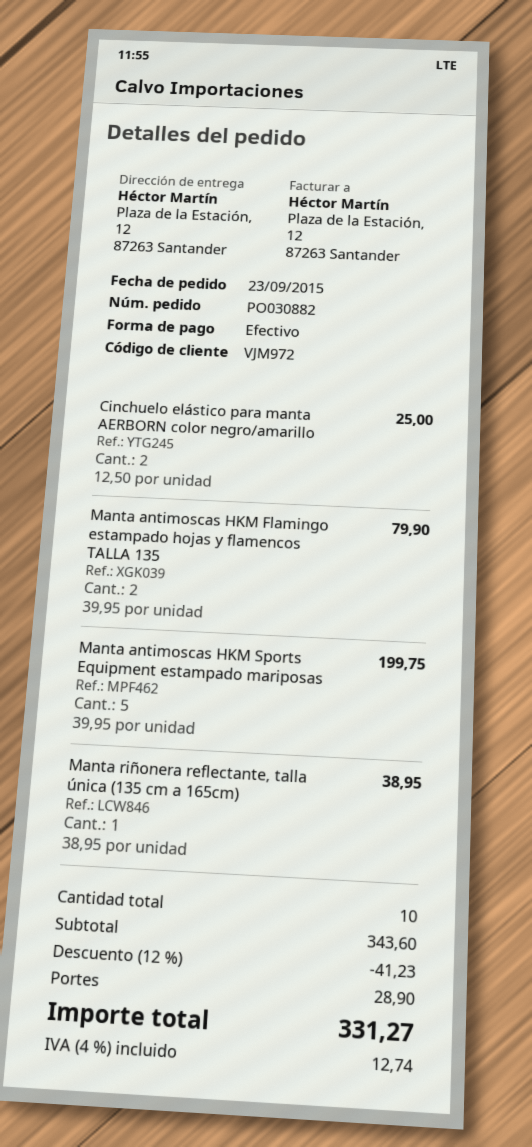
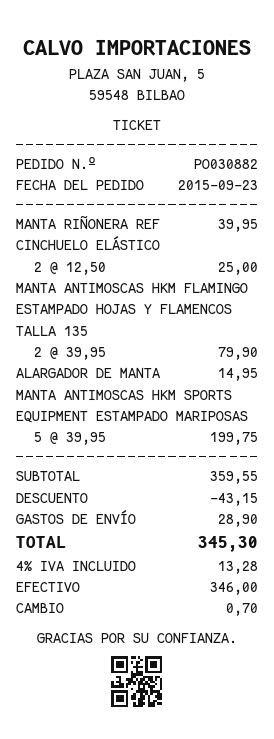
Manta riñonera reflectante, talla única (135 cm a 165cm): 1 x 38.95 = 38.95 -> 1 x 39.95 = 39.95
ALARGADOR DE MANTA: none -> 1 x 14.95 = 14.95
subtotal: 343.60 -> 359.55
discount: 41.23 -> 43.15
tax: 4% = 12.74 -> 4% = 13.28
total: 331.27 -> 345.30

